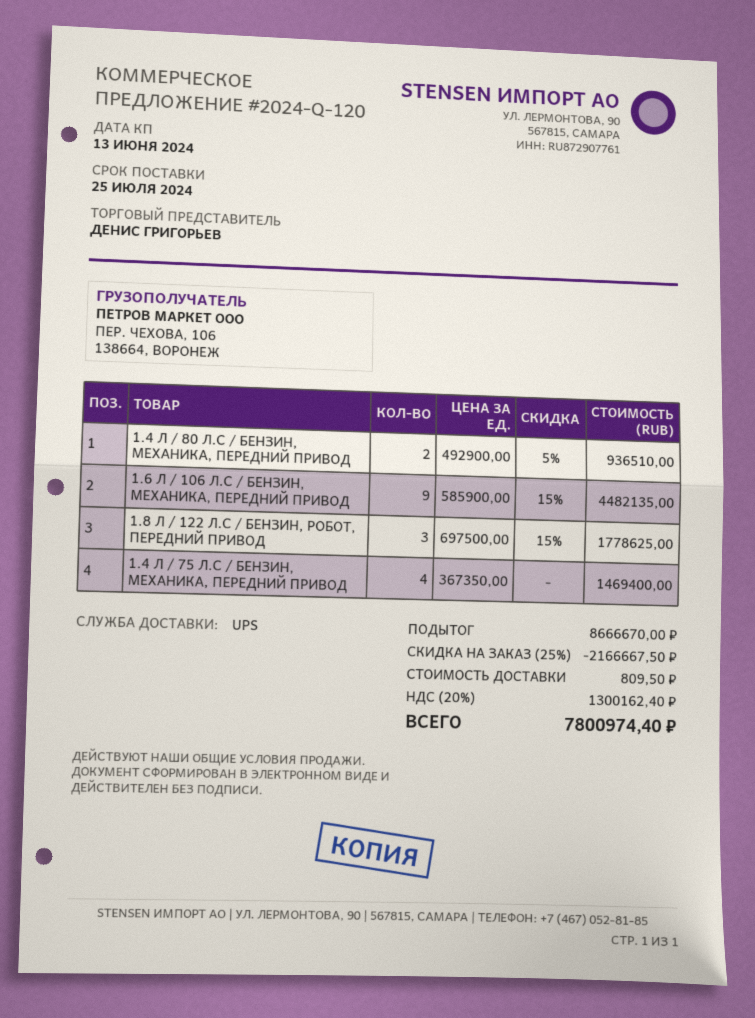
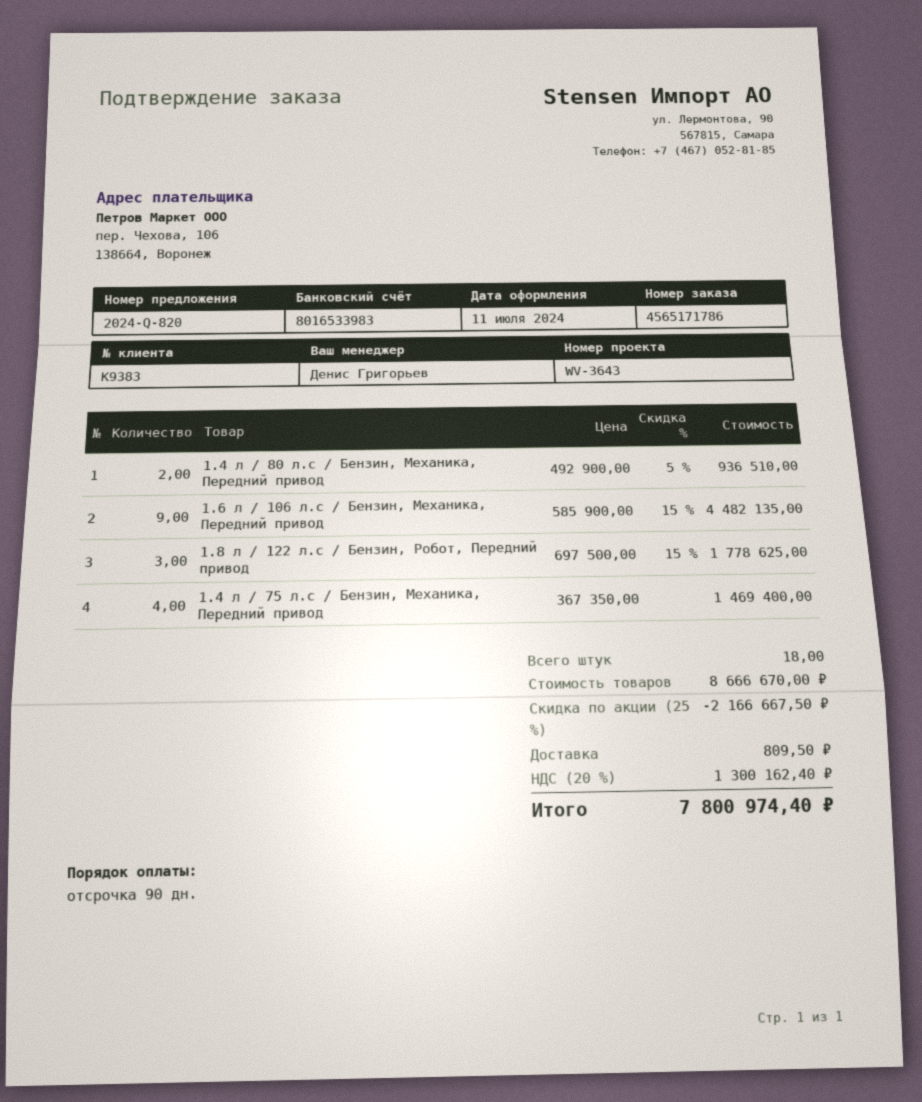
quote number: 2024-Q-120 -> 2024-Q-820

